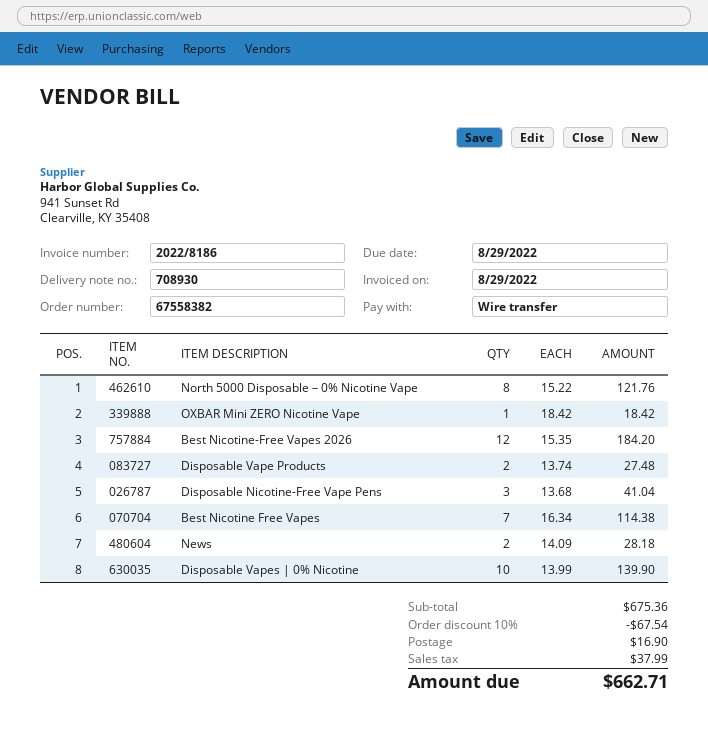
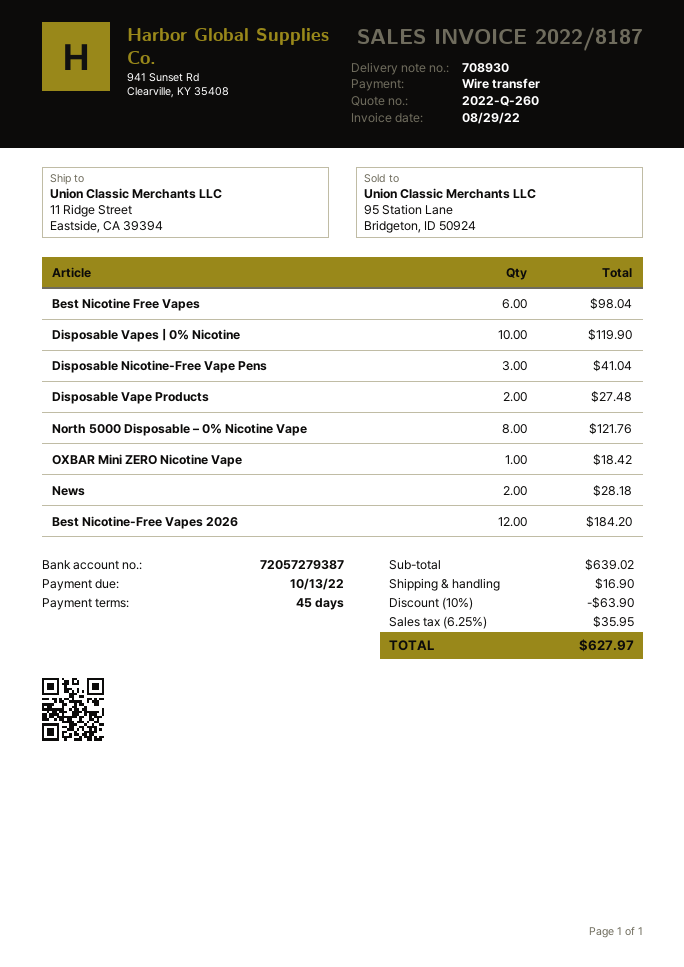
invoice number: 2022/8186 -> 2022/8187
due date: 2022-08-29 -> 2022-10-13
Best Nicotine Free Vapes: 7 for 114.38 -> 6 for 98.04
Disposable Vapes | 0% Nicotine: 10 for 139.90 -> 10 for 119.90
subtotal: 675.36 -> 639.02
discount: 10% = 67.54 -> 10% = 63.90
tax: 37.99 -> 35.95
total: 662.71 -> 627.97

